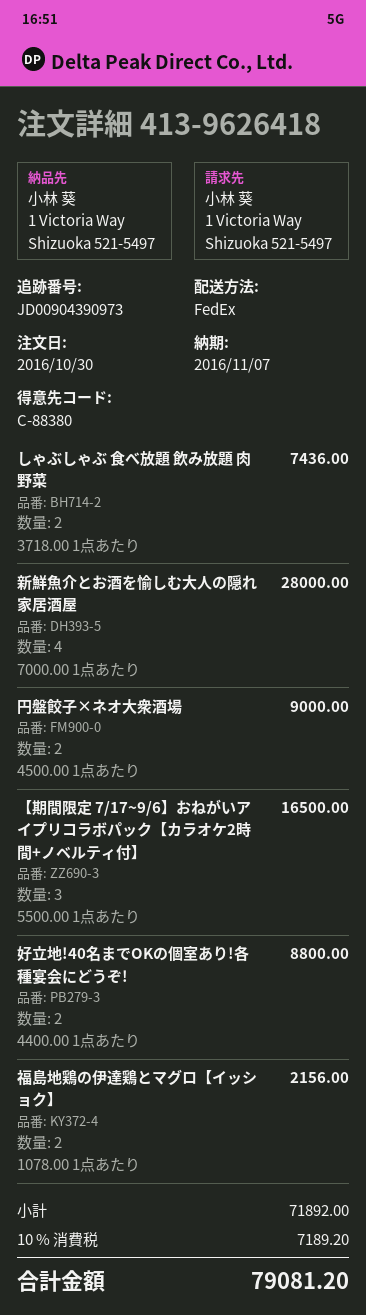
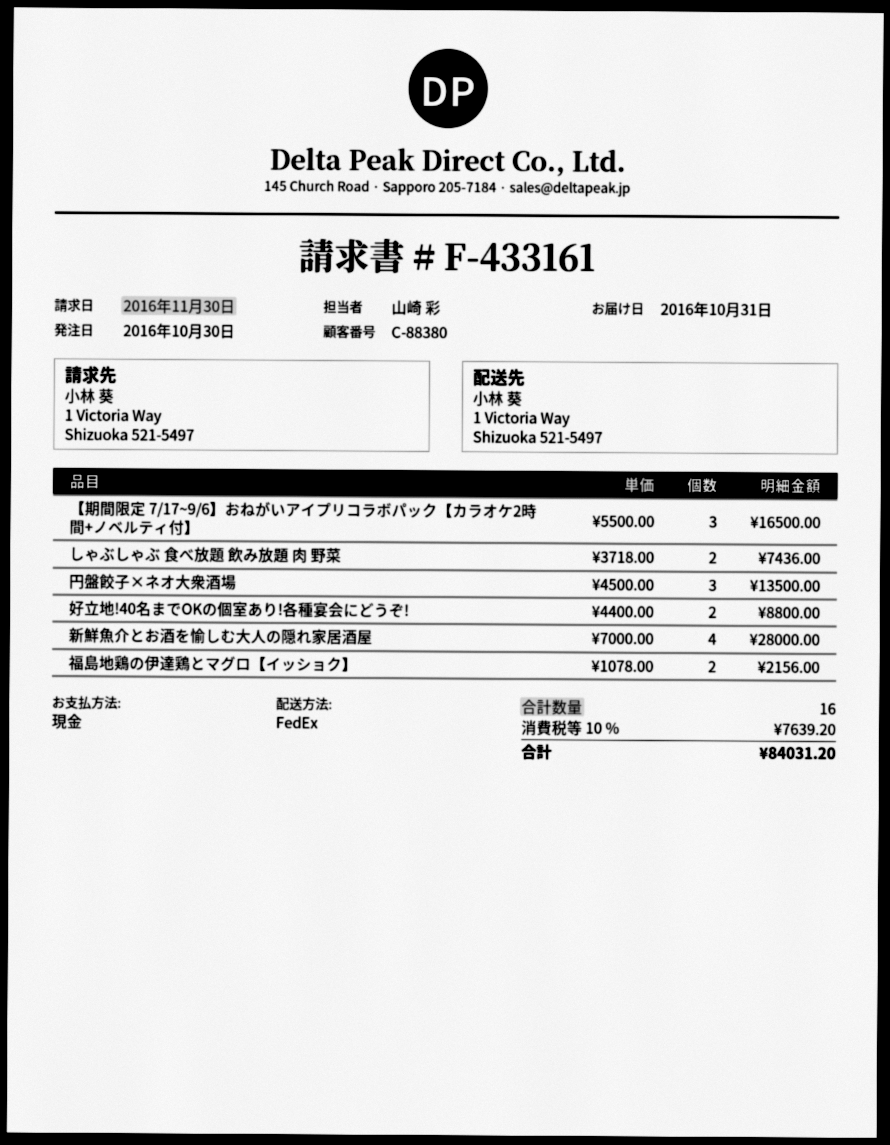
delivery date: 2016-11-07 -> 2016-10-31
円盤餃子×ネオ大衆酒場: 2 x 4500.00 = 9000.00 -> 3 x 4500.00 = 13500.00
tax: 10% = 7189.20 -> 10% = 7639.20
total: 79081.20 -> 84031.20

